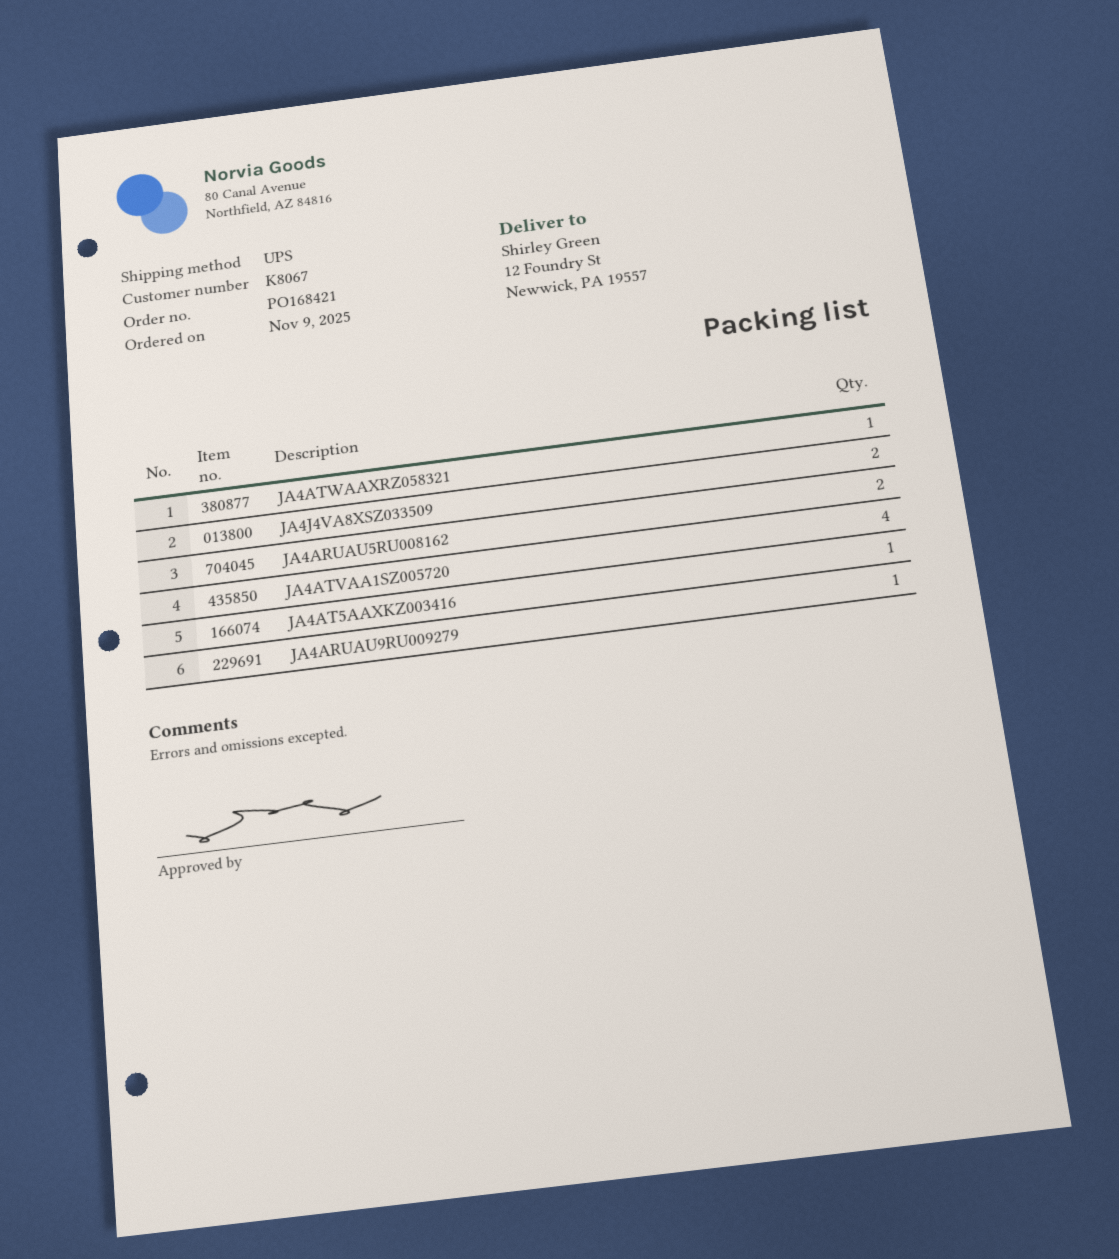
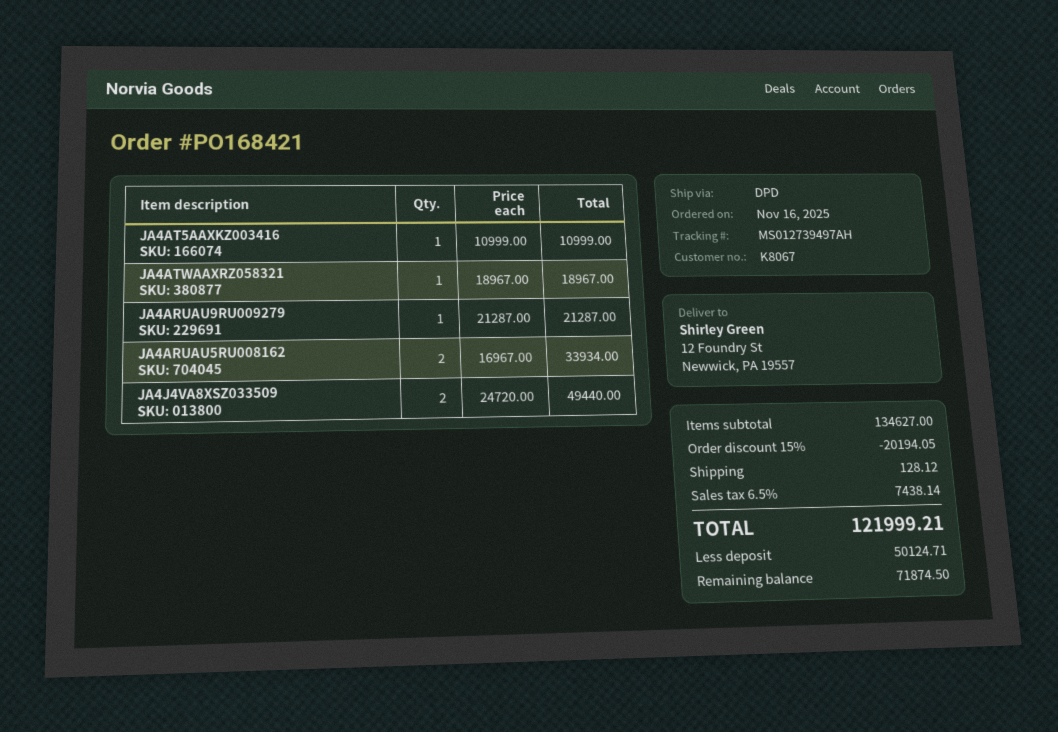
order date: 2025-11-09 -> 2025-11-16
shipping method: UPS -> DPD
JA4ATVAA1SZ005720: 4 -> none

